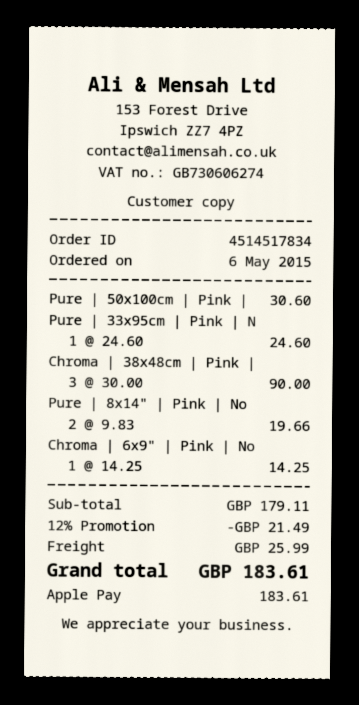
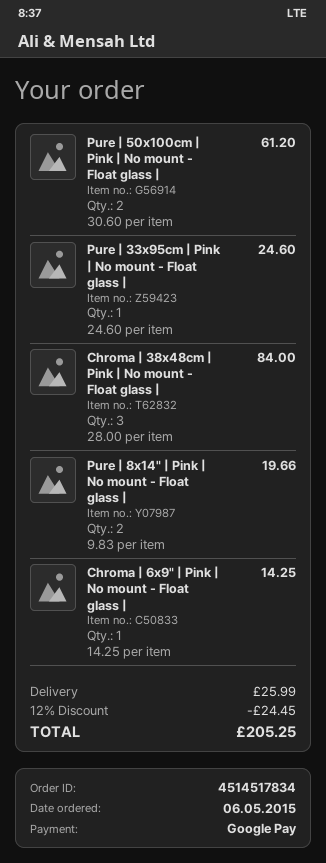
payment method: Apple Pay -> Google Pay
Pure | 50x100cm | Pink |: 1 x 30.60 = 30.60 -> 2 x 30.60 = 61.20
Chroma | 38x48cm | Pink |: 3 x 30.00 = 90.00 -> 3 x 28.00 = 84.00
discount: 12% = 21.49 -> 12% = 24.45
total: 183.61 -> 205.25

